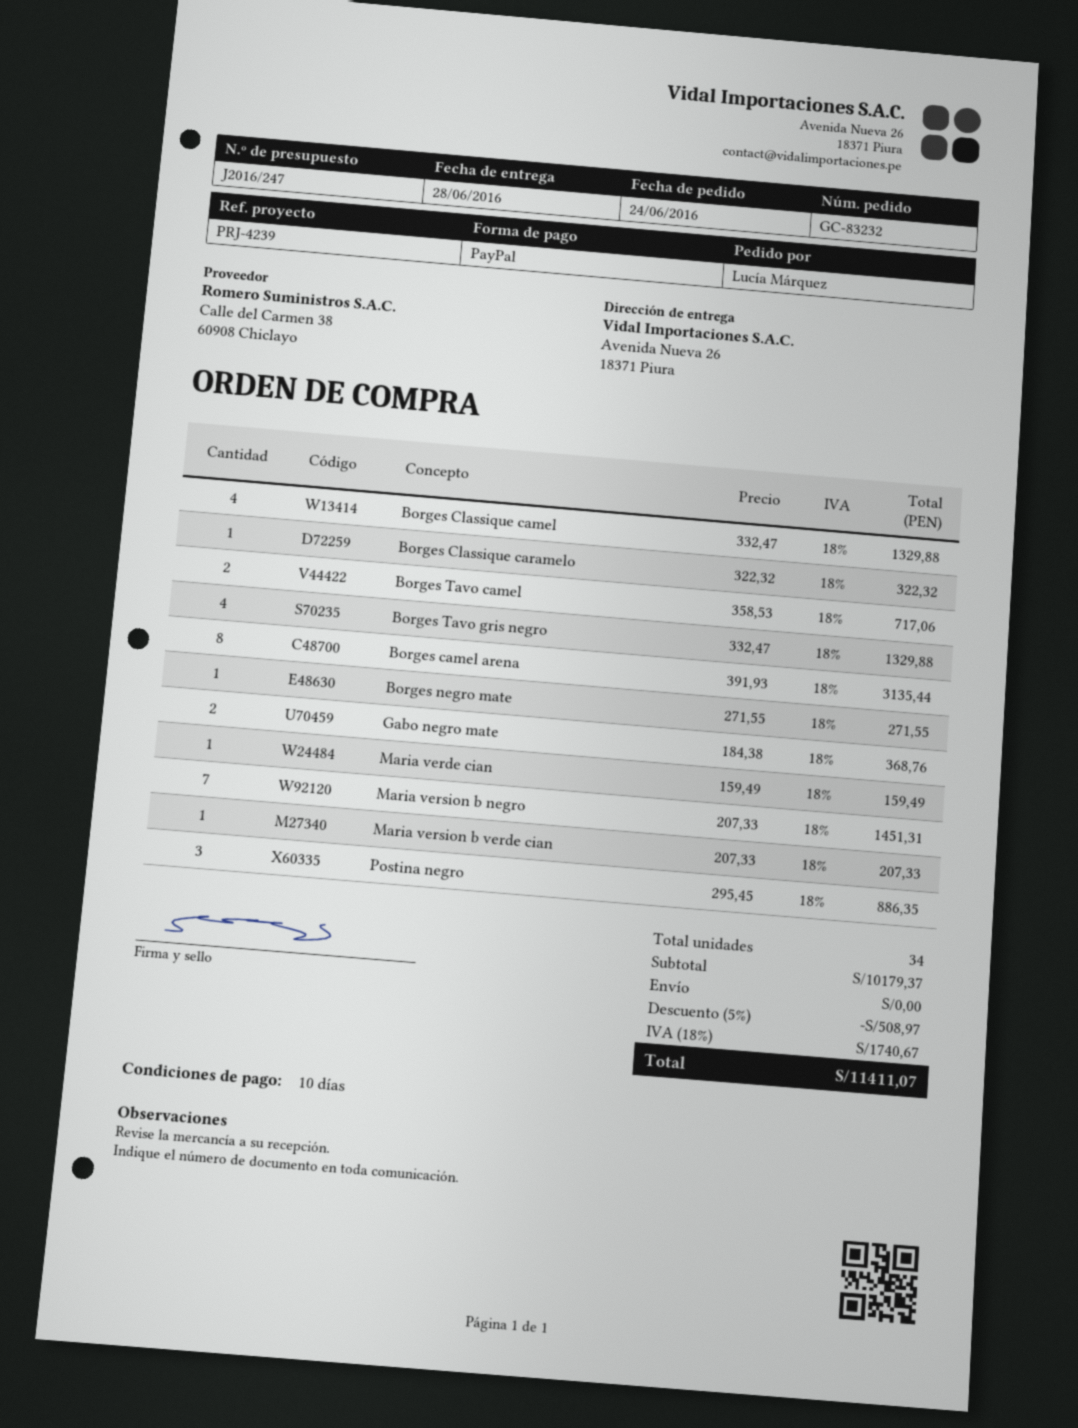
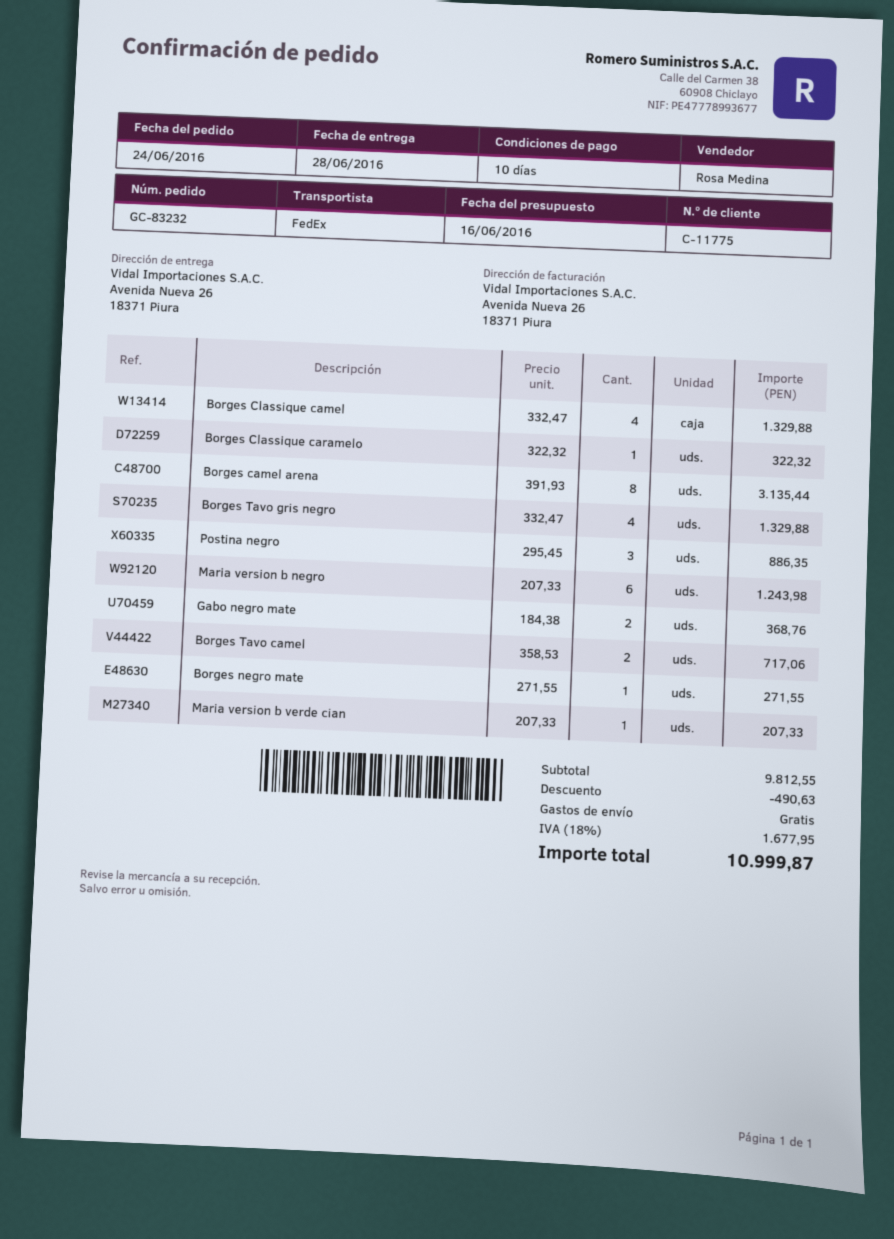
Maria verde cian: 1 x 159.49 = 159.49 -> none
Maria version b negro: 7 x 207.33 = 1451.31 -> 6 x 207.33 = 1243.98
subtotal: 10179.37 -> 9812.55
discount: 508.97 -> 490.63
tax: 18% = 1740.67 -> 18% = 1677.95
total: 11411.07 -> 10999.87

